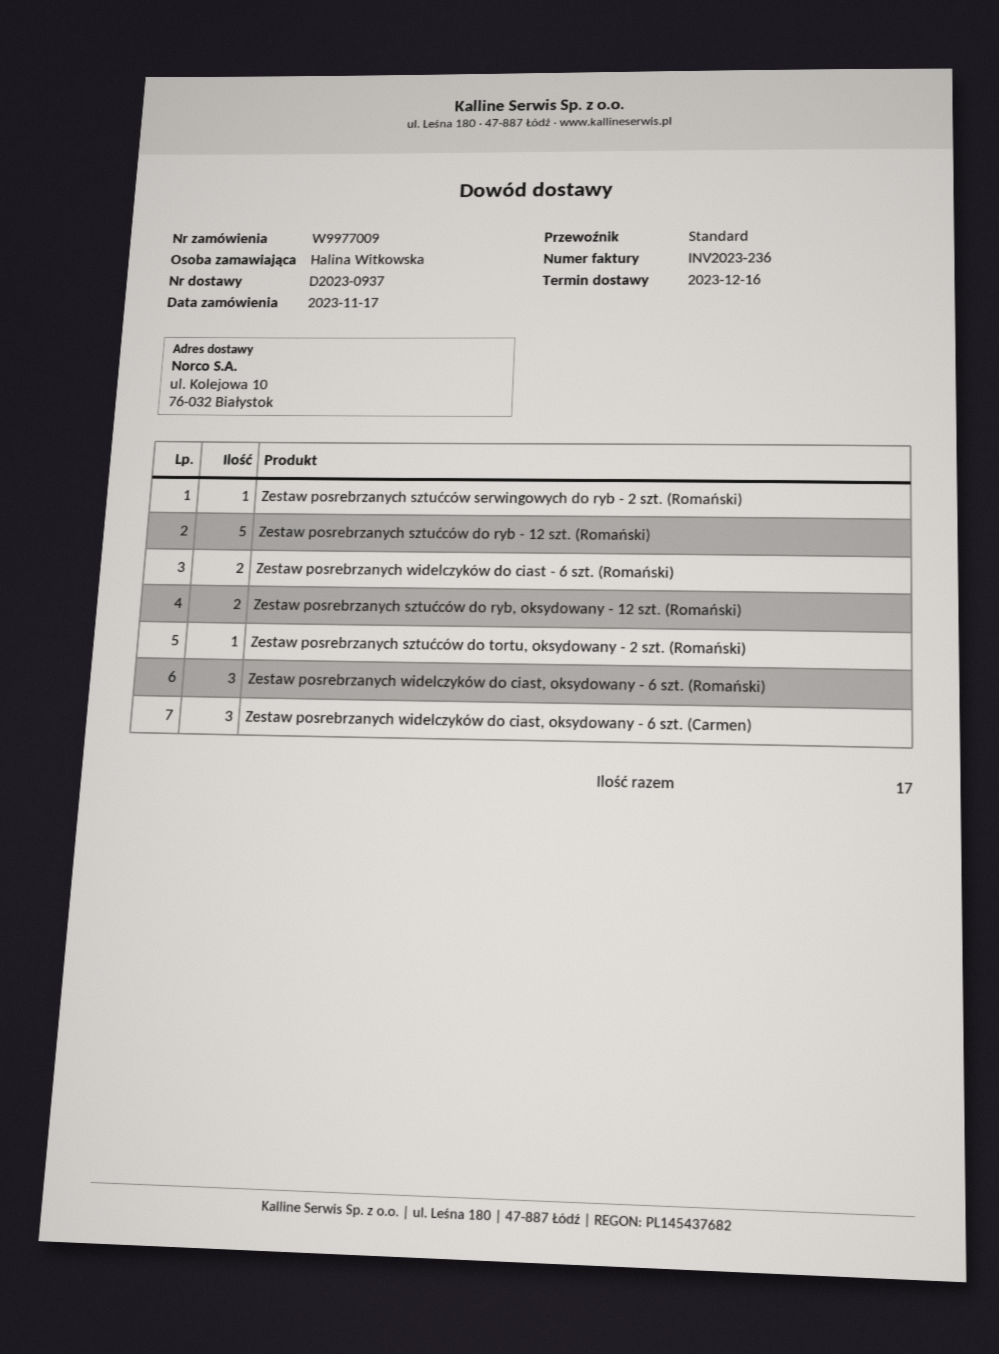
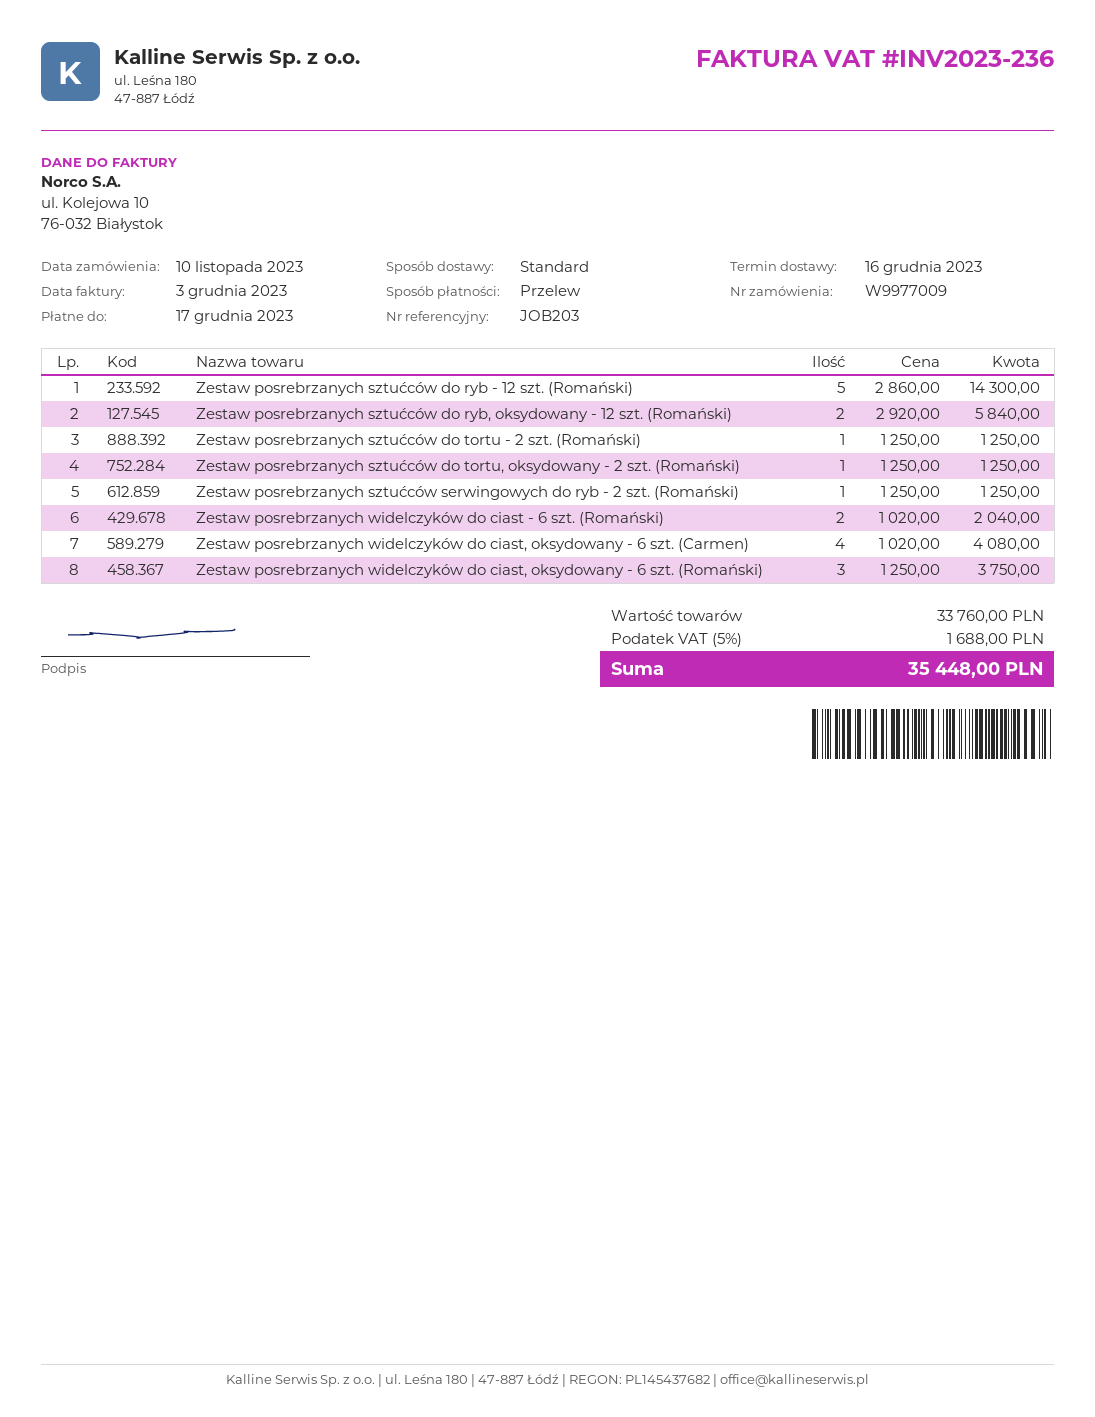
order date: 2023-11-17 -> 2023-11-10
Zestaw posrebrzanych widelczyków do ciast, oksydowany - 6 szt. (Carmen): 3 -> 4
Zestaw posrebrzanych sztućców do tortu - 2 szt. (Romański): none -> 1

